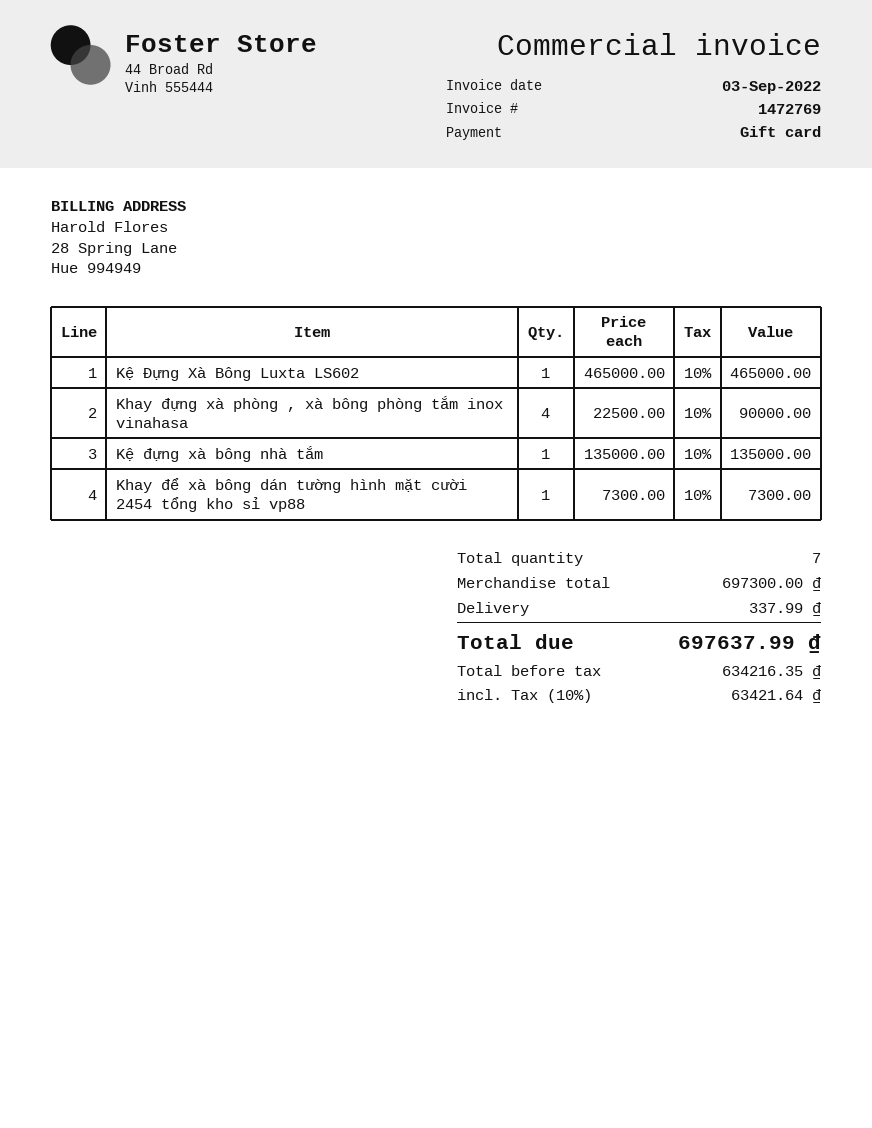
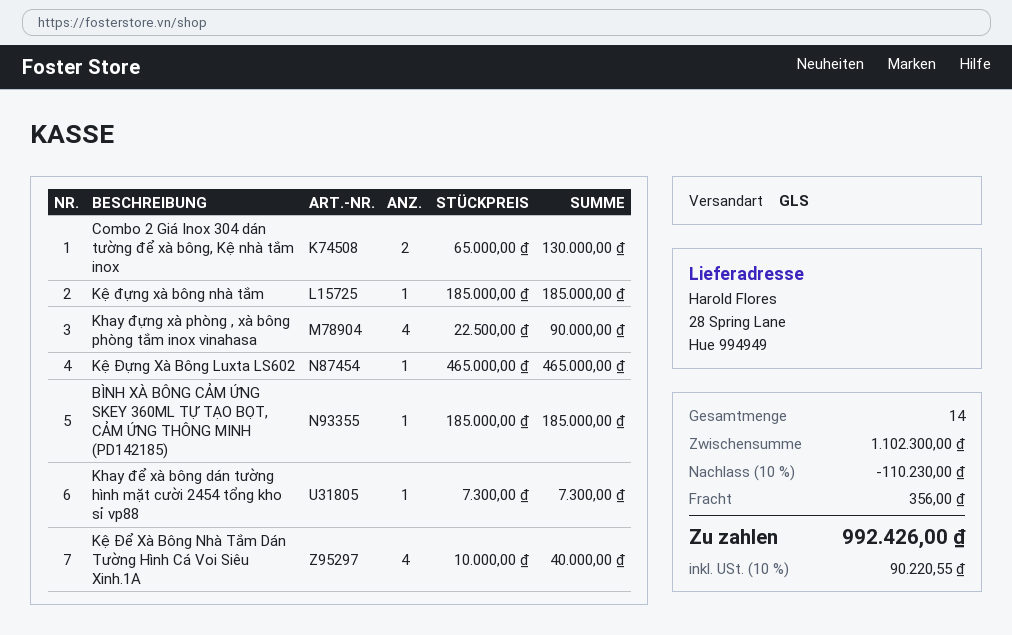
Kệ đựng xà bông nhà tắm: 1 x 135000.00 = 135000.00 -> 1 x 185000.00 = 185000.00
Combo 2 Giá Inox 304 dán tường để xà bông, Kệ nhà tắm inox: none -> 2 x 65000.00 = 130000.00
BÌNH XÀ BÔNG CẢM ỨNG SKEY 360ML TỰ TẠO BỌT, CẢM ỨNG THÔNG MINH (PD142185): none -> 1 x 185000.00 = 185000.00
Kệ Để Xà Bông Nhà Tắm Dán Tường Hình Cá Voi Siêu Xinh.1A: none -> 4 x 10000.00 = 40000.00
total quantity: 7 -> 14
subtotal: 697300.00 -> 1102300.00
discount: none -> 10% = 110230.00
shipping: 337.99 -> 356.00
tax: 10% = 63421.64 -> 10% = 90220.55
total: 697637.99 -> 992426.00

